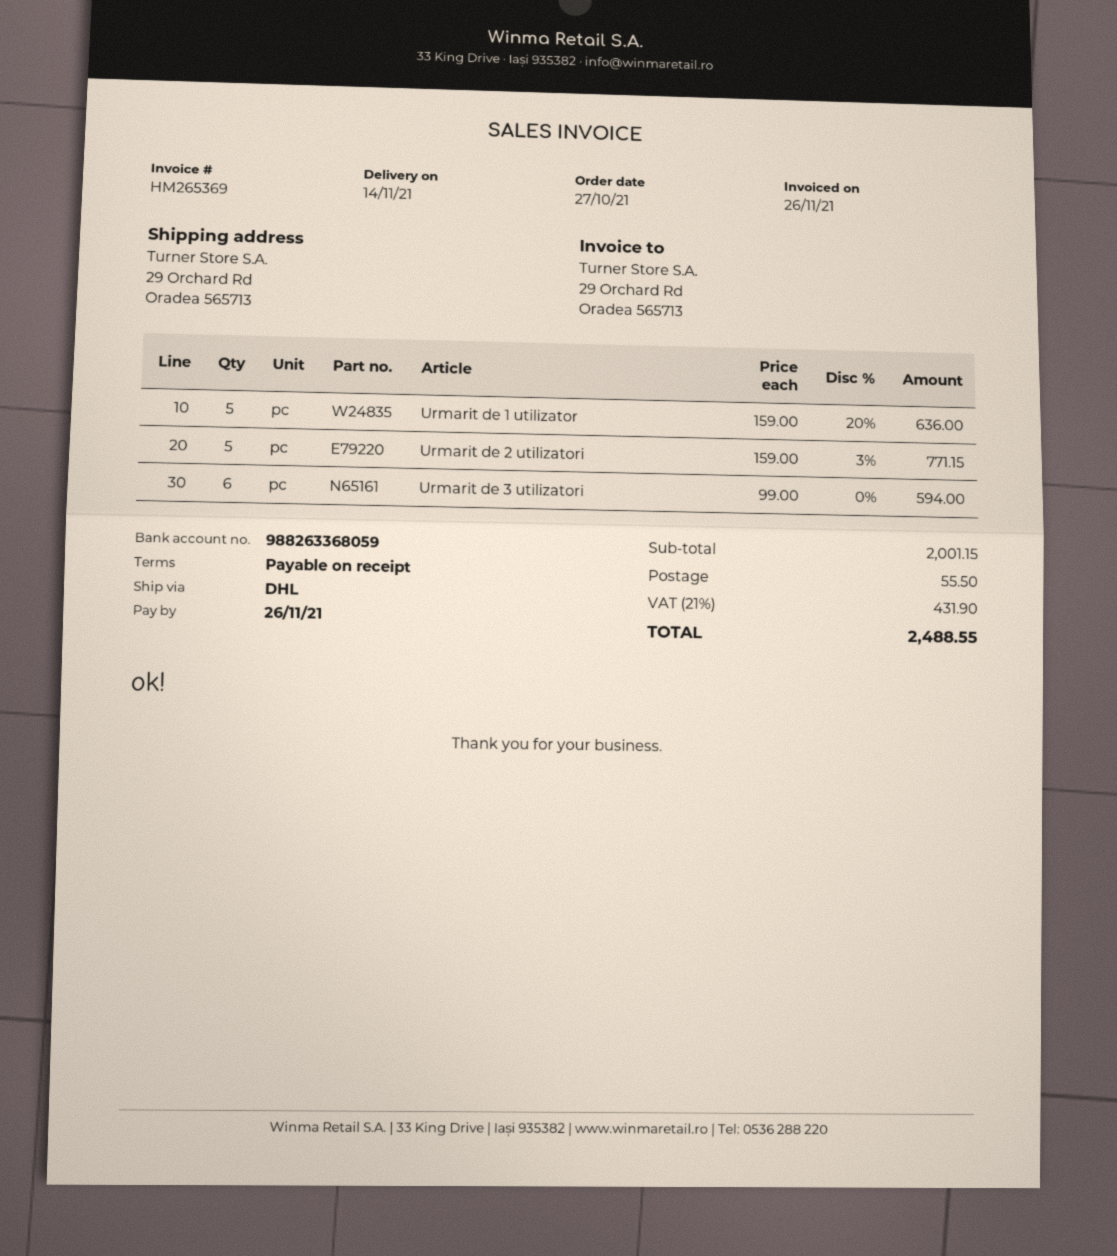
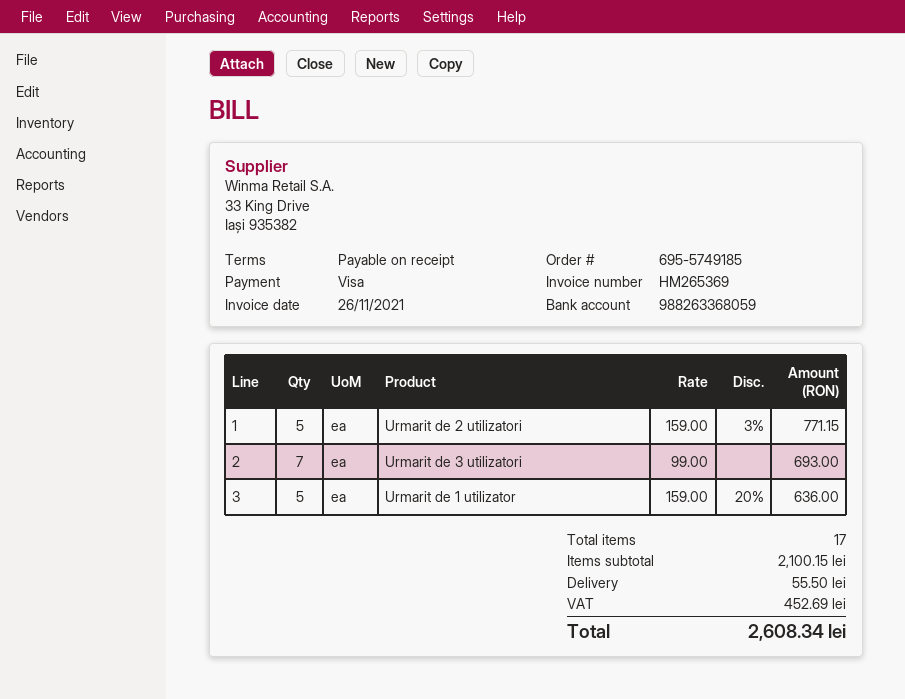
Urmarit de 3 utilizatori: 6 x 99.00 = 594.00 -> 7 x 99.00 = 693.00
subtotal: 2001.15 -> 2100.15
tax: 431.90 -> 452.69
total: 2488.55 -> 2608.34

